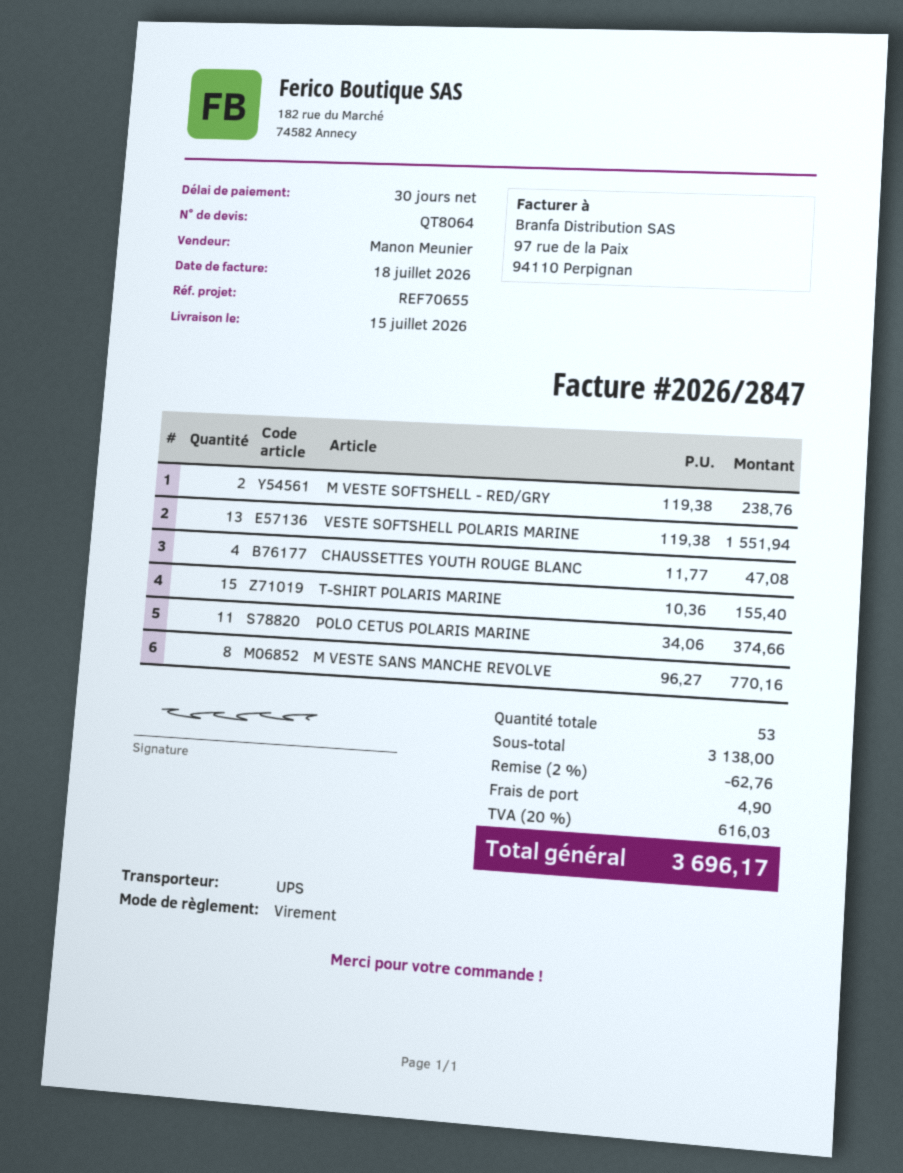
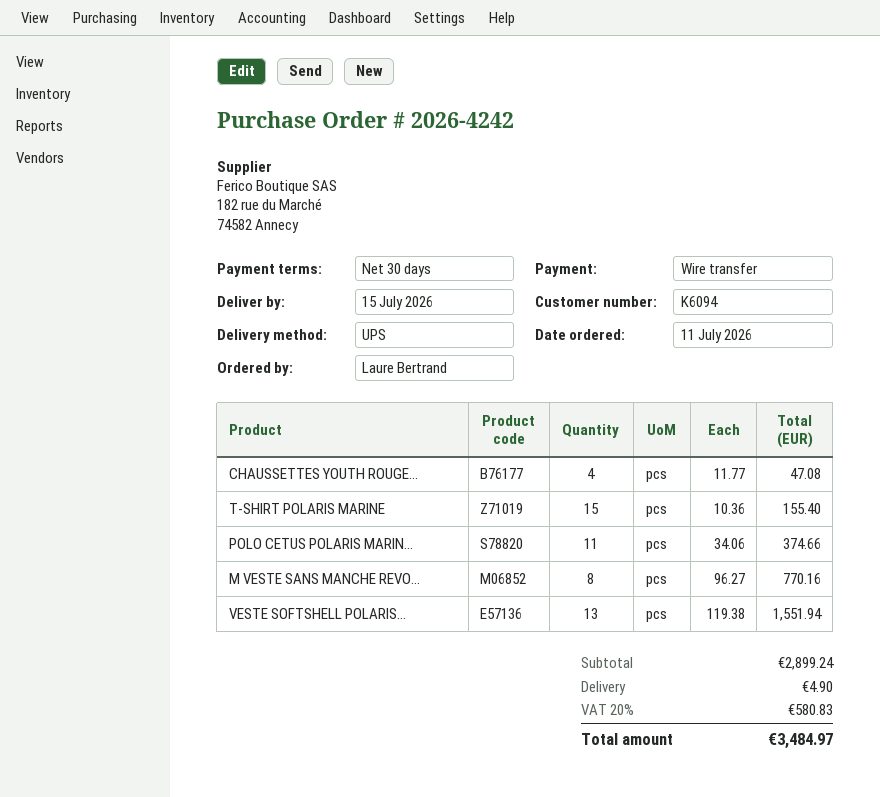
M VESTE SOFTSHELL - RED/GRY: 2 x 119.38 = 238.76 -> none
subtotal: 3138.00 -> 2899.24
discount: 2% = 62.76 -> none
tax: 20% = 616.03 -> 20% = 580.83
total: 3696.17 -> 3484.97

